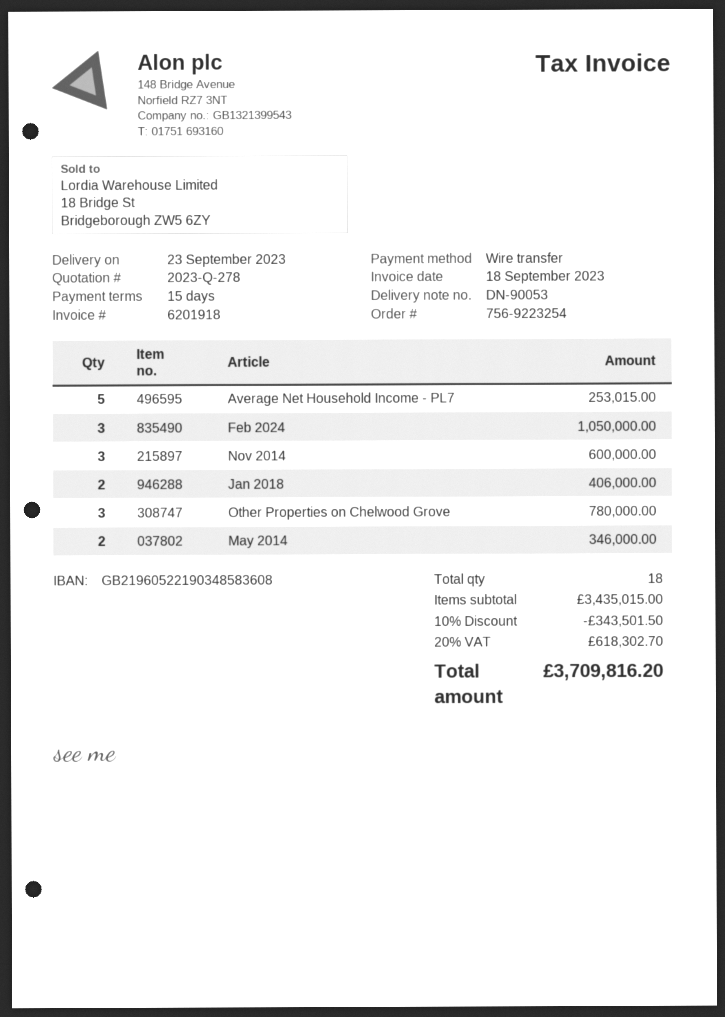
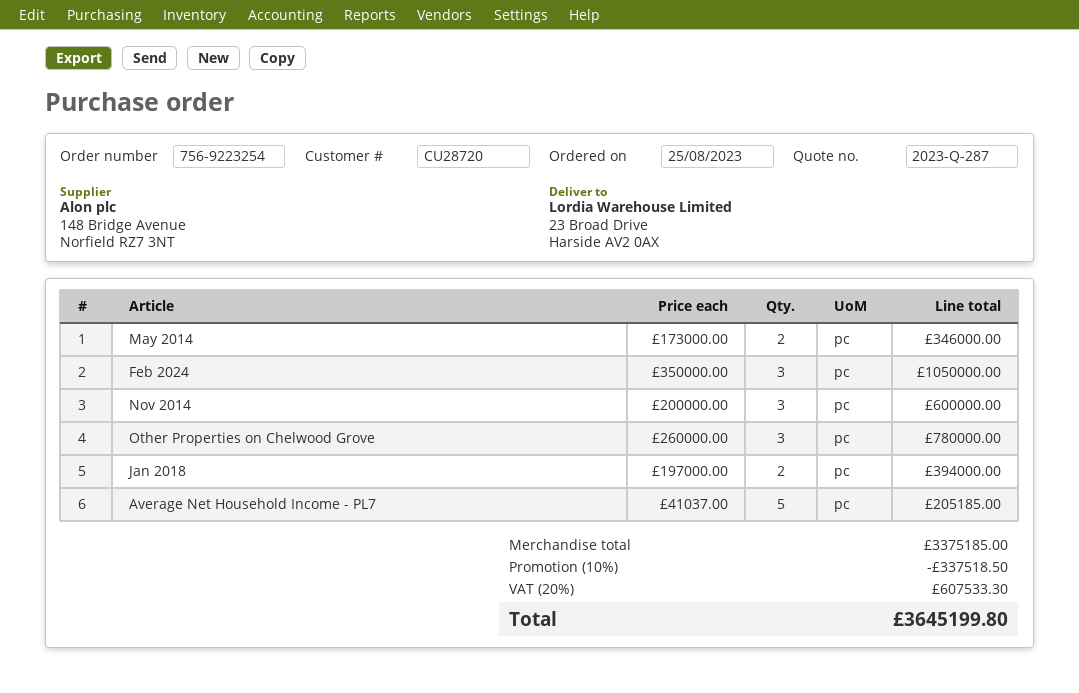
quote number: 2023-Q-278 -> 2023-Q-287
Average Net Household Income - PL7: 5 for 253015.00 -> 5 for 205185.00
Jan 2018: 2 for 406000.00 -> 2 for 394000.00
subtotal: 3435015.00 -> 3375185.00
discount: 10% = 343501.50 -> 10% = 337518.50
tax: 20% = 618302.70 -> 20% = 607533.30
total: 3709816.20 -> 3645199.80

